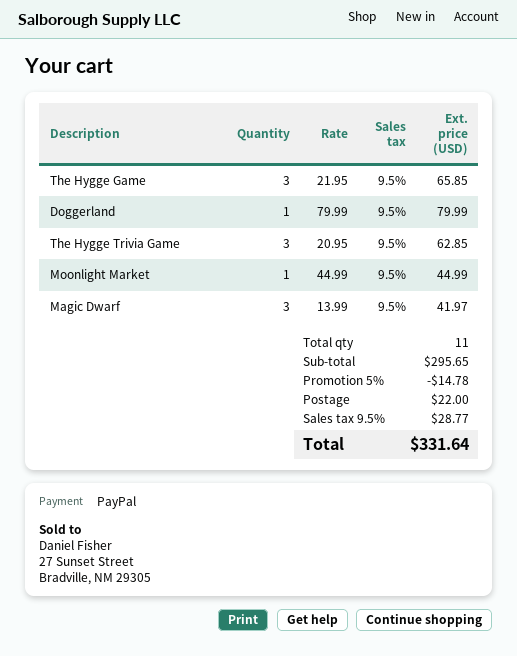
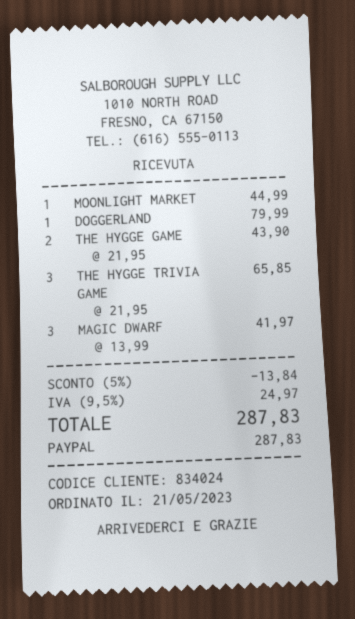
The Hygge Game: 3 x 21.95 = 65.85 -> 2 x 21.95 = 43.90
The Hygge Trivia Game: 3 x 20.95 = 62.85 -> 3 x 21.95 = 65.85
discount: 5% = 14.78 -> 5% = 13.84
shipping: 22.00 -> none
tax: 9.5% = 28.77 -> 9.5% = 24.97
total: 331.64 -> 287.83

